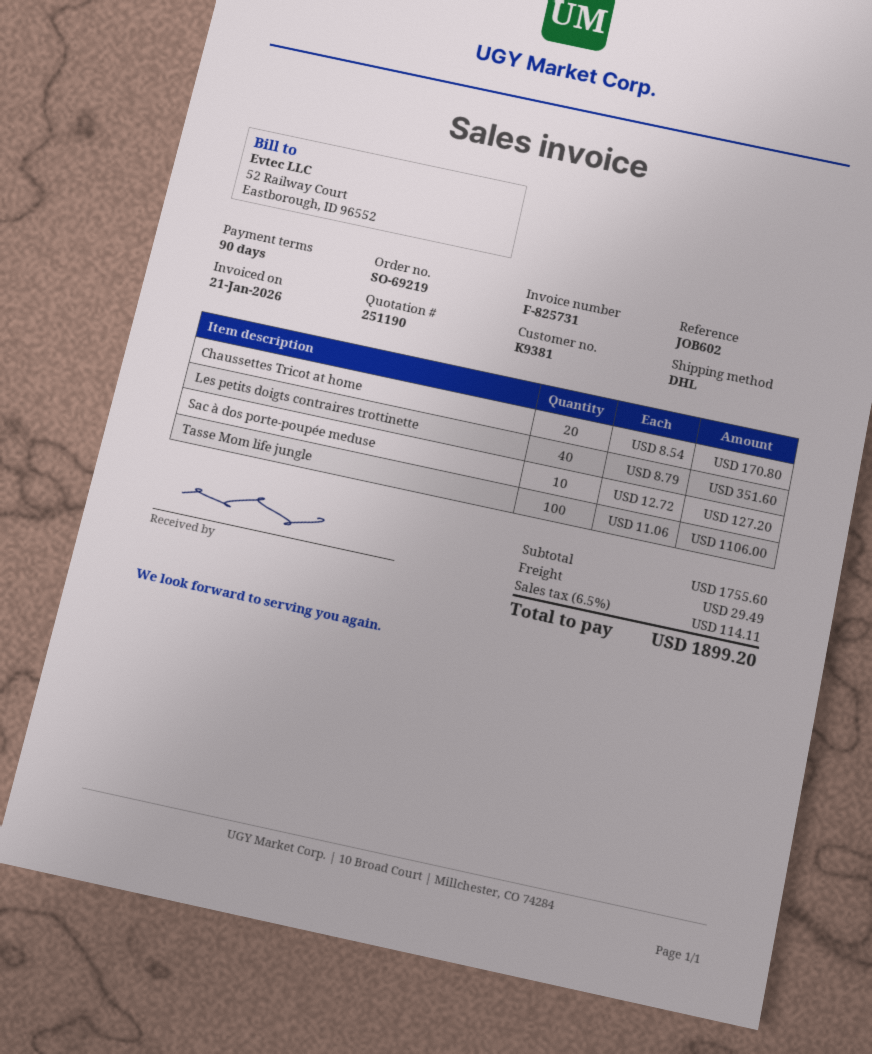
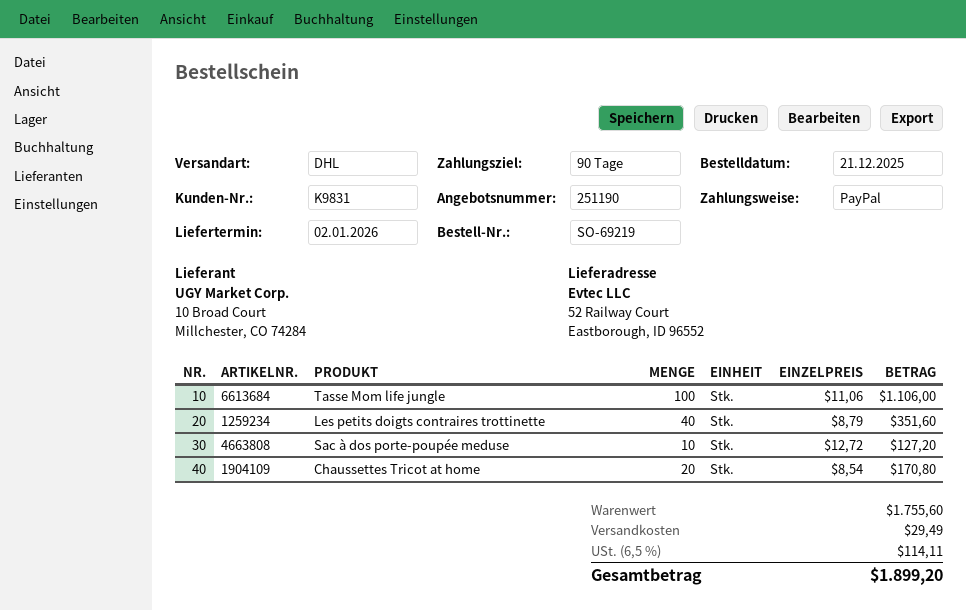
customer number: K9381 -> K9831

